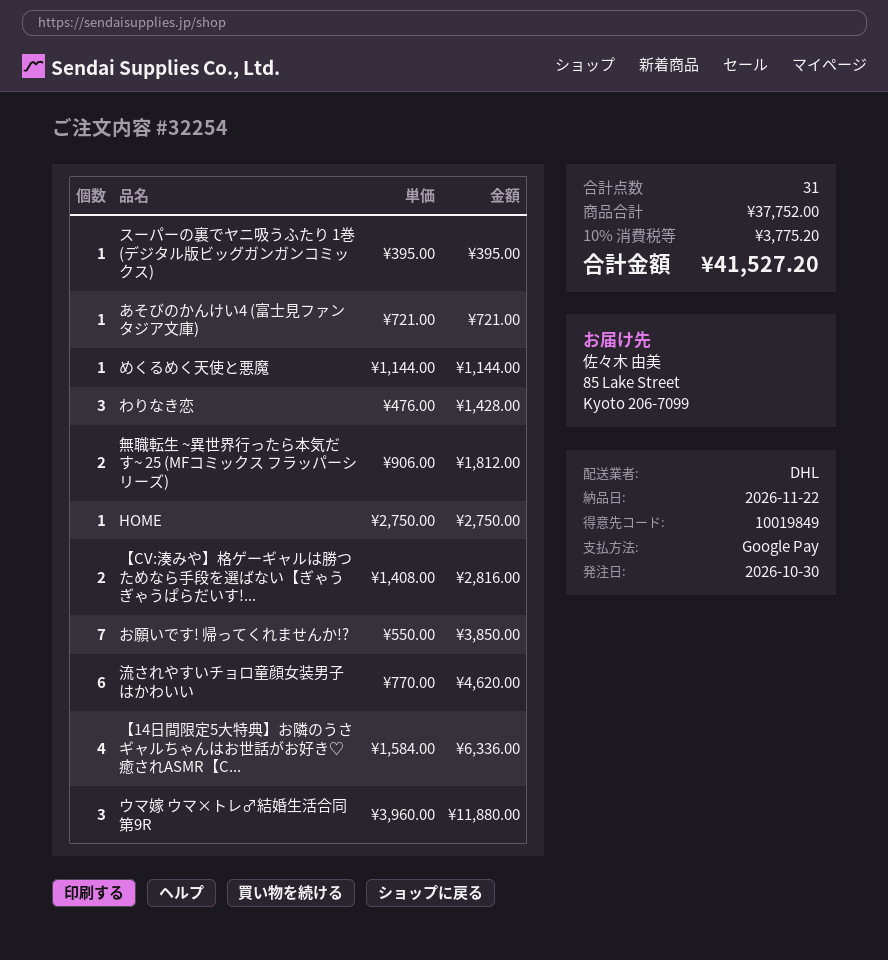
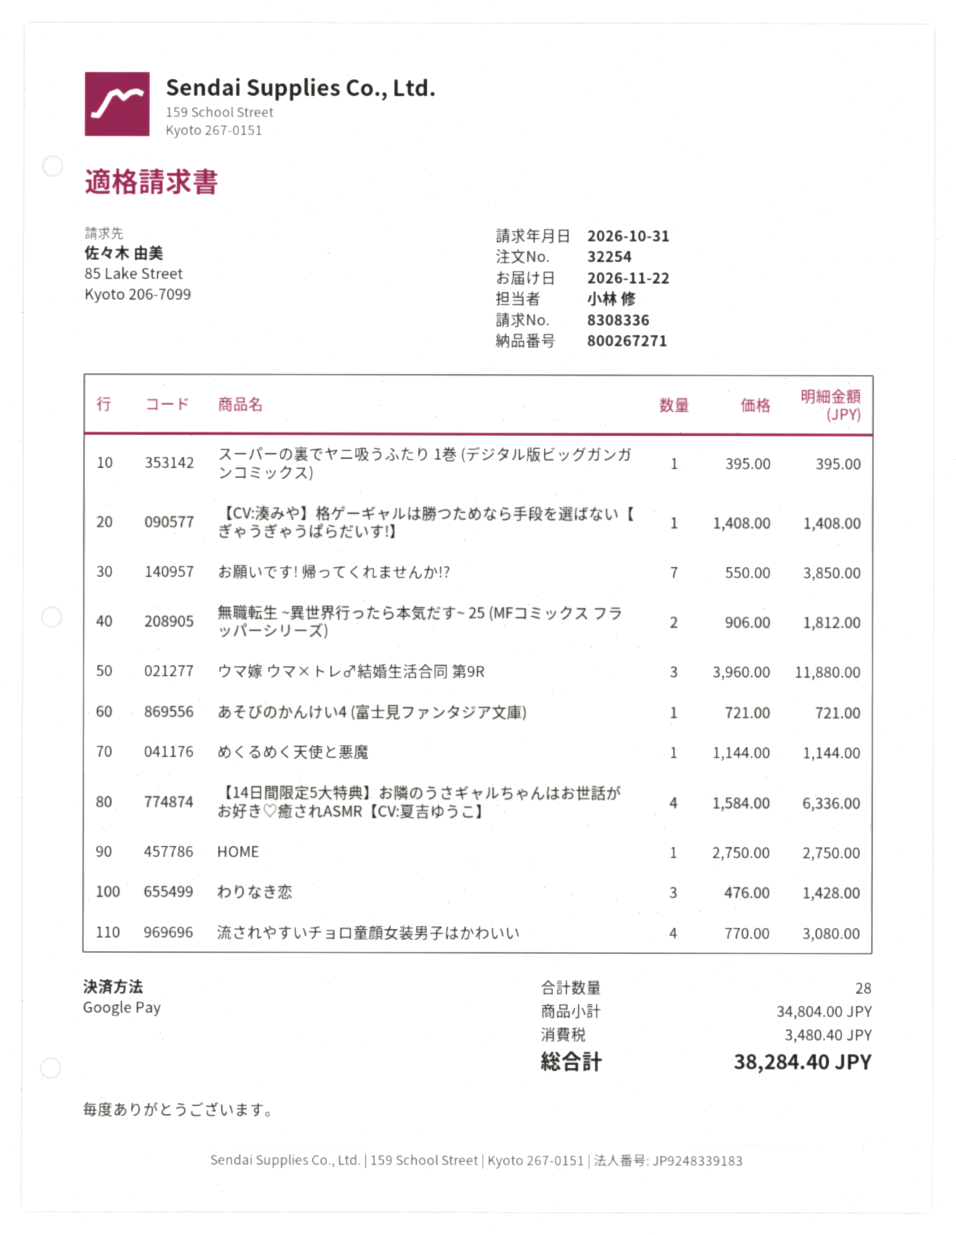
【CV:湊みや】格ゲーギャルは勝つためなら手段を選ばない【ぎゃうぎゃうぱらだいす!...: 2 x 1408.00 = 2816.00 -> 1 x 1408.00 = 1408.00
流されやすいチョロ童顔女装男子はかわいい: 6 x 770.00 = 4620.00 -> 4 x 770.00 = 3080.00
total quantity: 31 -> 28
subtotal: 37752.00 -> 34804.00
tax: 3775.20 -> 3480.40
total: 41527.20 -> 38284.40

